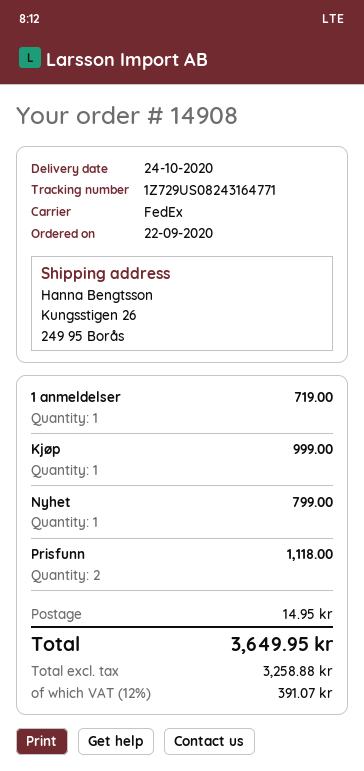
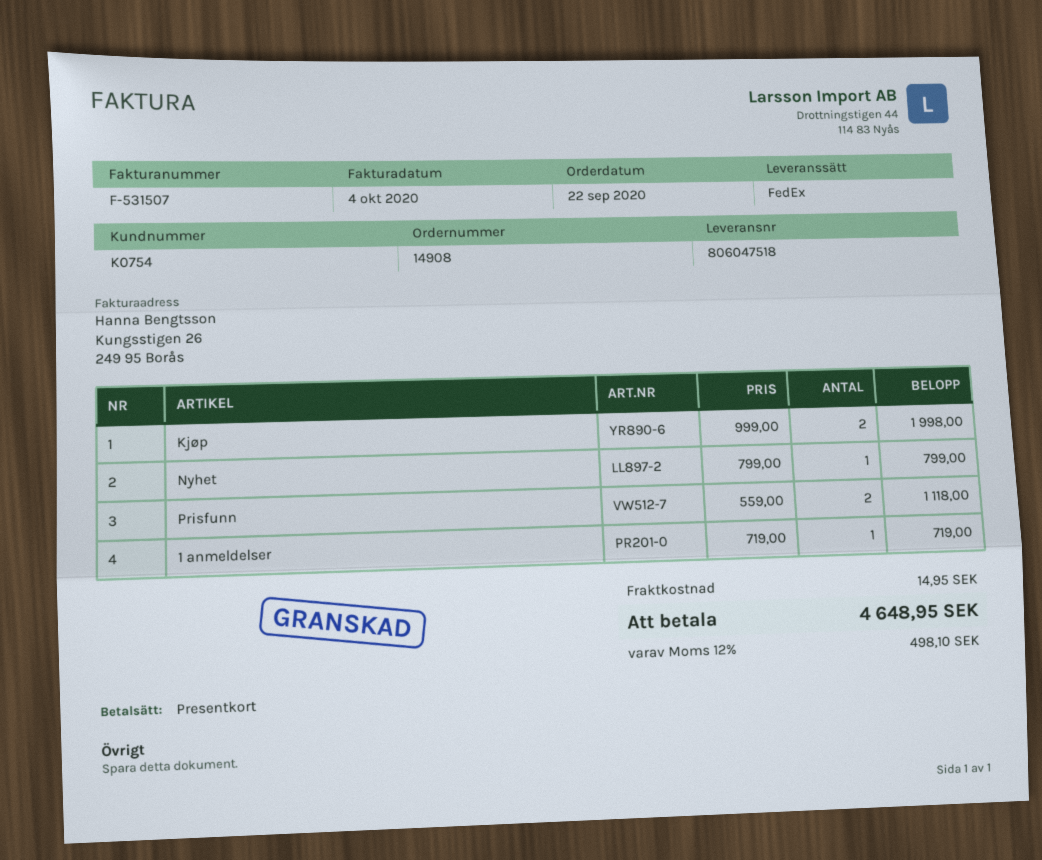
Kjøp: 1 for 999.00 -> 2 for 1998.00
tax: 12% = 391.07 -> 12% = 498.10
total: 3649.95 -> 4648.95

